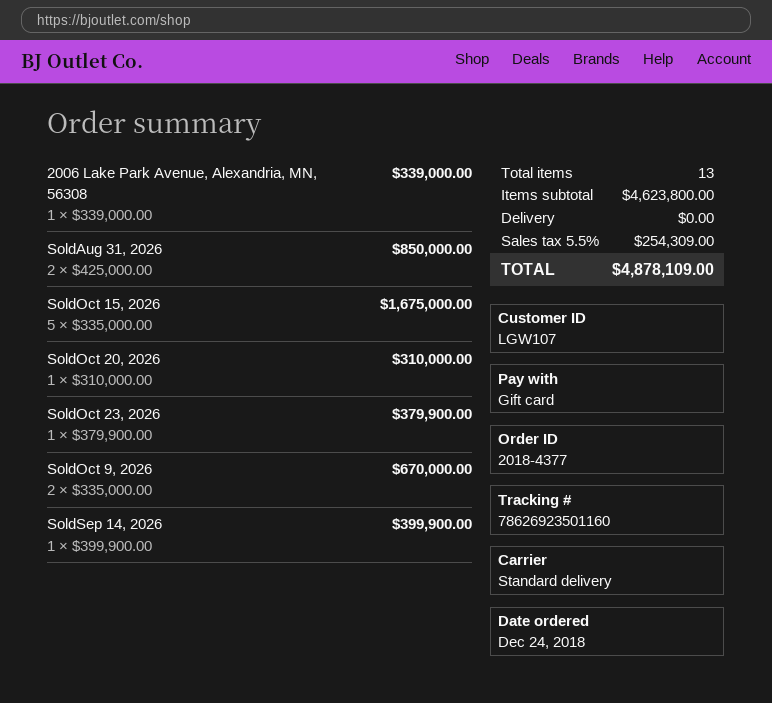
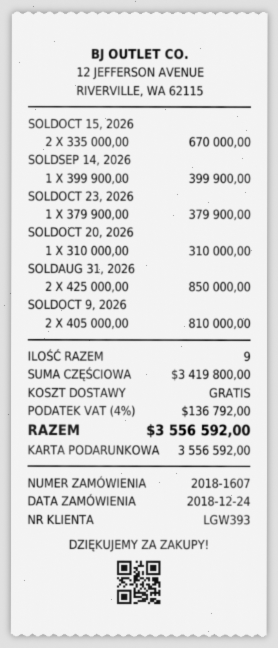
order number: 2018-4377 -> 2018-1607
customer number: LGW107 -> LGW393
2006 Lake Park Avenue, Alexandria, MN, 56308: 1 x 339000.00 = 339000.00 -> none
SoldOct 15, 2026: 5 x 335000.00 = 1675000.00 -> 2 x 335000.00 = 670000.00
SoldOct 9, 2026: 2 x 335000.00 = 670000.00 -> 2 x 405000.00 = 810000.00
total quantity: 13 -> 9
subtotal: 4623800.00 -> 3419800.00
tax: 5.5% = 254309.00 -> 4% = 136792.00
total: 4878109.00 -> 3556592.00

